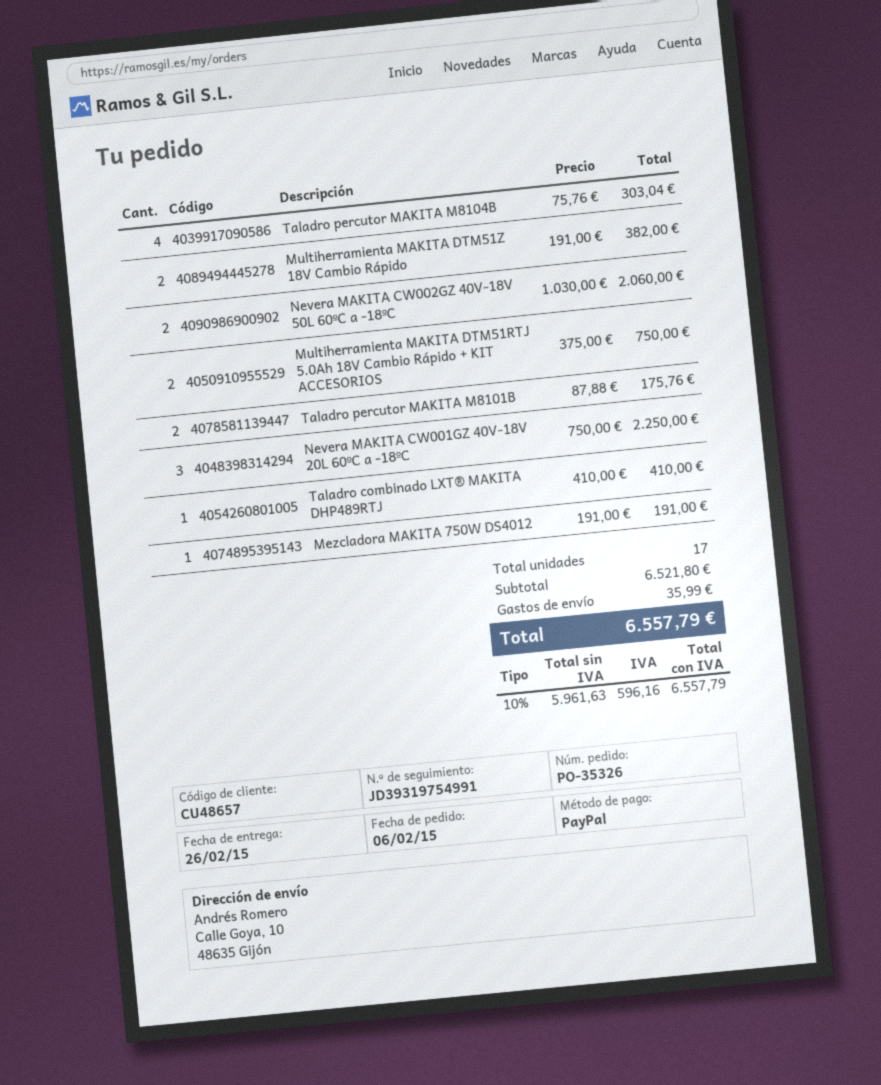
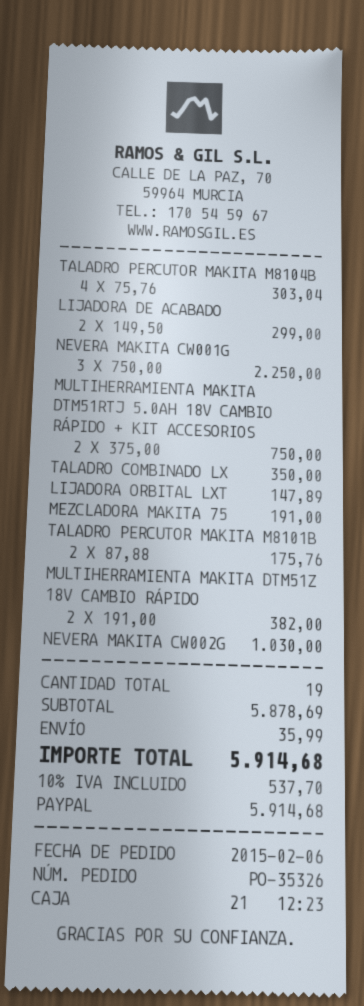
Nevera MAKITA CW002GZ 40V-18V 50L 60ºC a -18ºC: 2 x 1030.00 = 2060.00 -> 1 x 1030.00 = 1030.00
Taladro combinado LXT® MAKITA DHP489RTJ: 1 x 410.00 = 410.00 -> 1 x 350.00 = 350.00
LIJADORA DE ACABADO: none -> 2 x 149.50 = 299.00
LIJADORA ORBITAL LXT: none -> 1 x 147.89 = 147.89
total quantity: 17 -> 19
subtotal: 6521.80 -> 5878.69
tax: 10% = 596.16 -> 10% = 537.70
total: 6557.79 -> 5914.68

